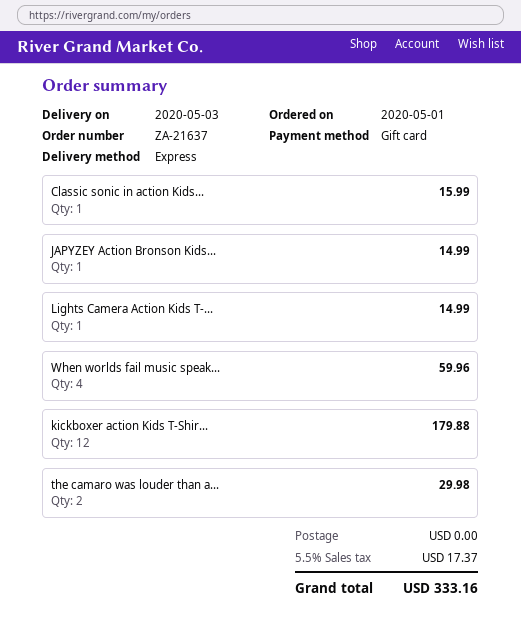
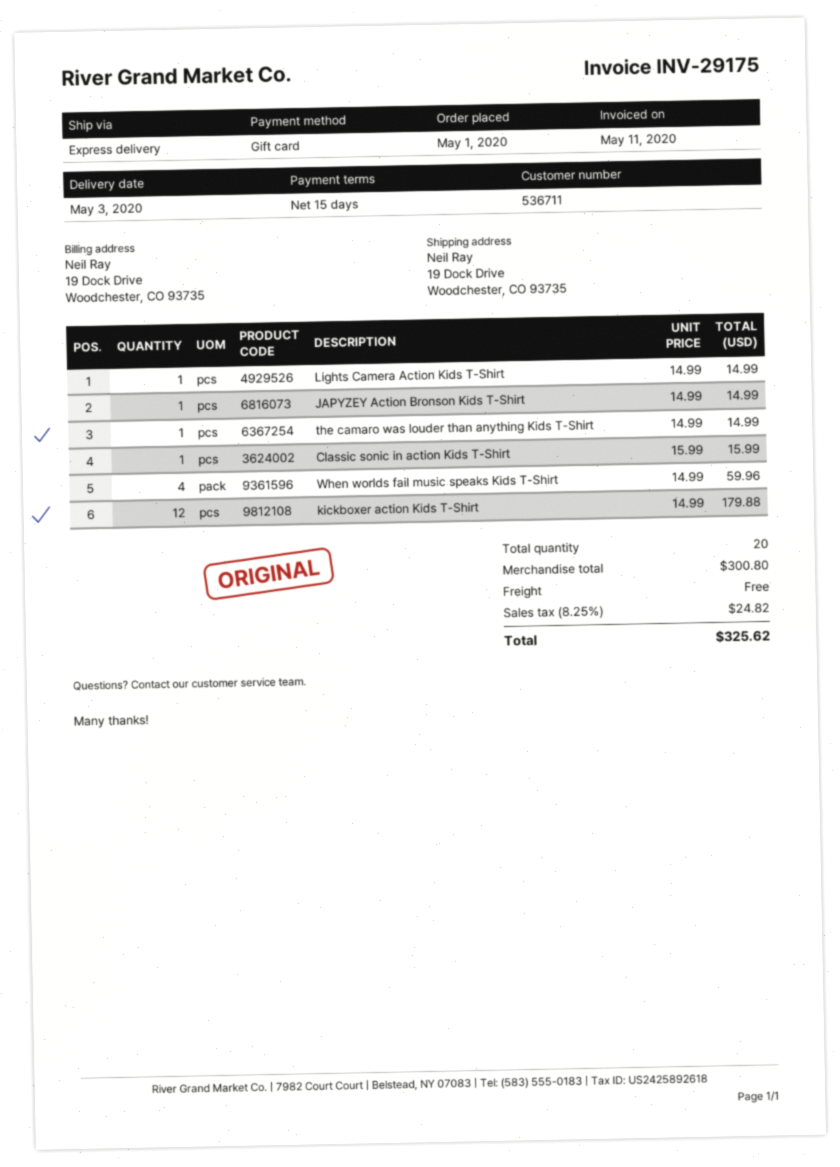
the camaro was louder than a...: 2 for 29.98 -> 1 for 14.99
tax: 5.5% = 17.37 -> 8.25% = 24.82
total: 333.16 -> 325.62

